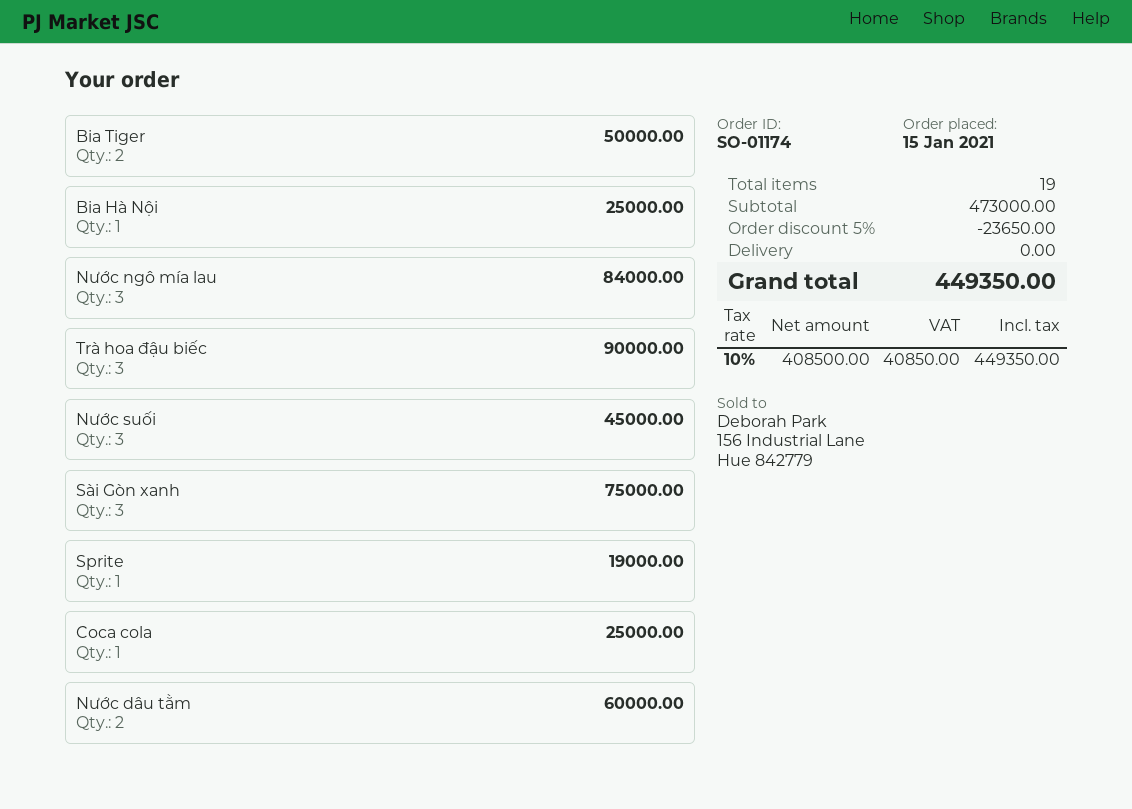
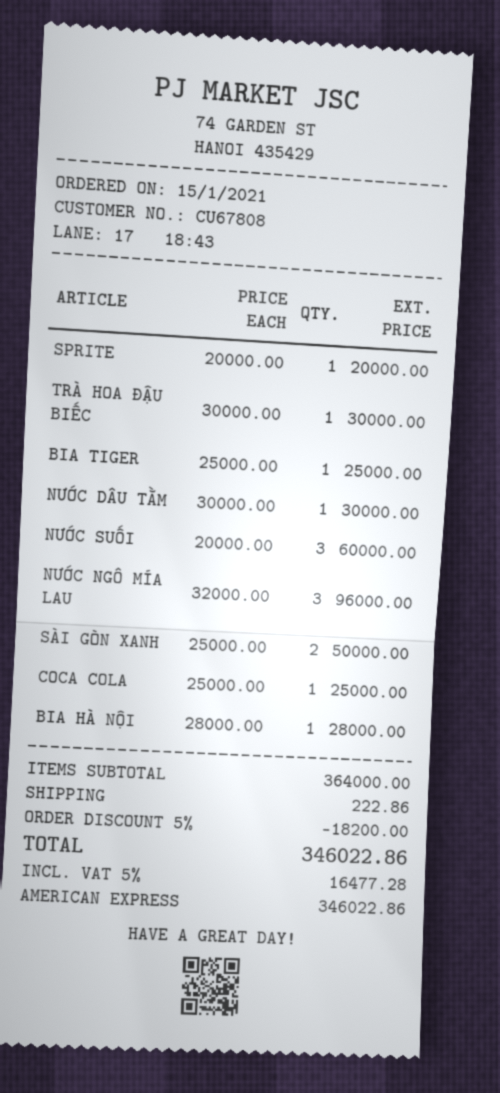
Bia Tiger: 2 for 50000.00 -> 1 for 25000.00
Bia Hà Nội: 1 for 25000.00 -> 1 for 28000.00
Nước ngô mía lau: 3 for 84000.00 -> 3 for 96000.00
Trà hoa đậu biếc: 3 for 90000.00 -> 1 for 30000.00
Nước suối: 3 for 45000.00 -> 3 for 60000.00
Sài Gòn xanh: 3 for 75000.00 -> 2 for 50000.00
Sprite: 1 for 19000.00 -> 1 for 20000.00
Nước dâu tằm: 2 for 60000.00 -> 1 for 30000.00
subtotal: 473000.00 -> 364000.00
discount: 5% = 23650.00 -> 5% = 18200.00
shipping: 0.00 -> 222.86
tax: 10% = 40850.00 -> 5% = 16477.28
total: 449350.00 -> 346022.86

